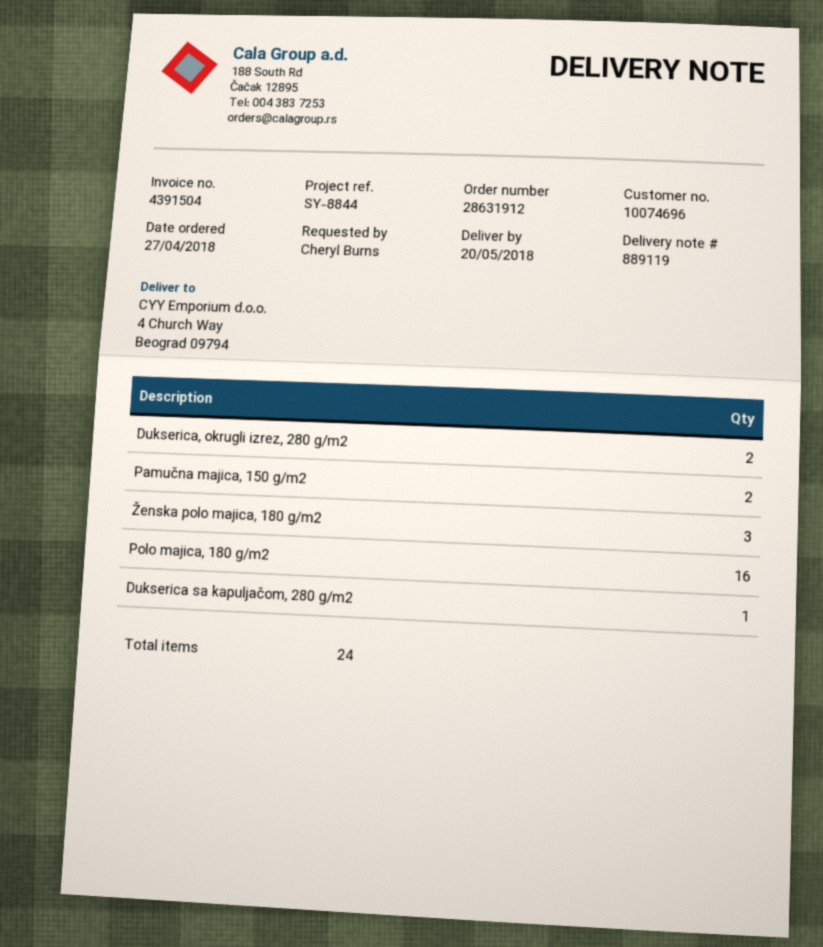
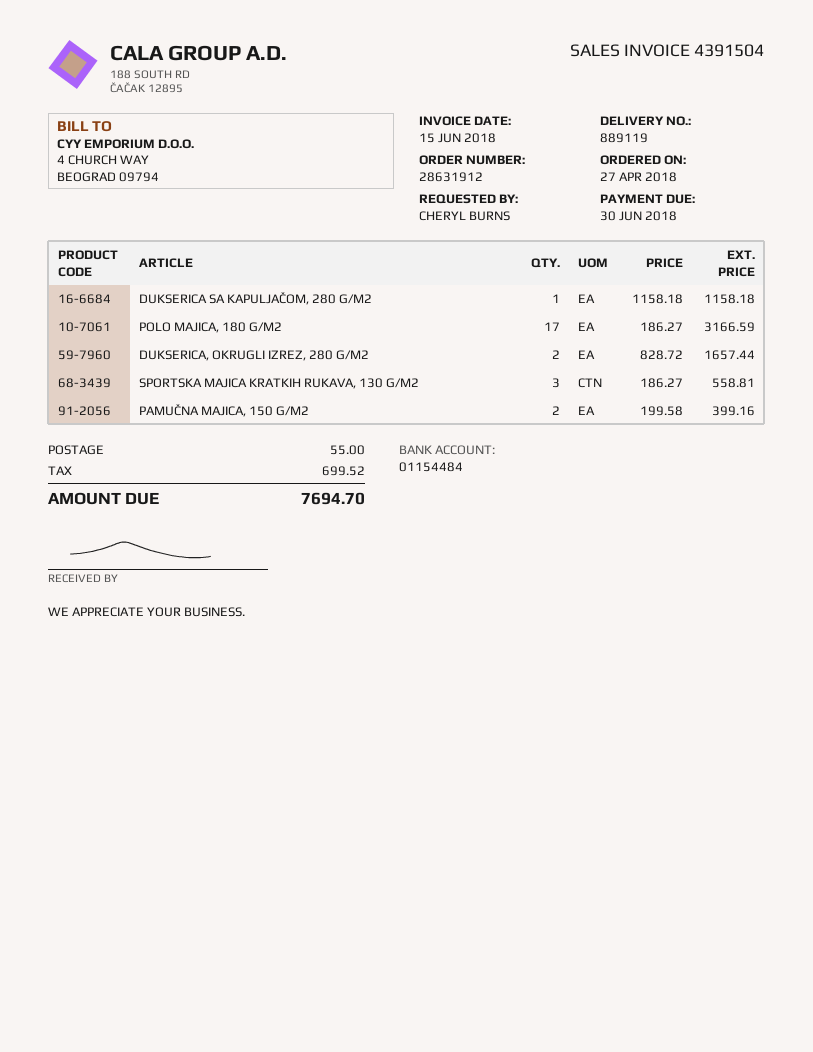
Ženska polo majica, 180 g/m2: 3 -> none
Polo majica, 180 g/m2: 16 -> 17
SPORTSKA MAJICA KRATKIH RUKAVA, 130 G/M2: none -> 3

